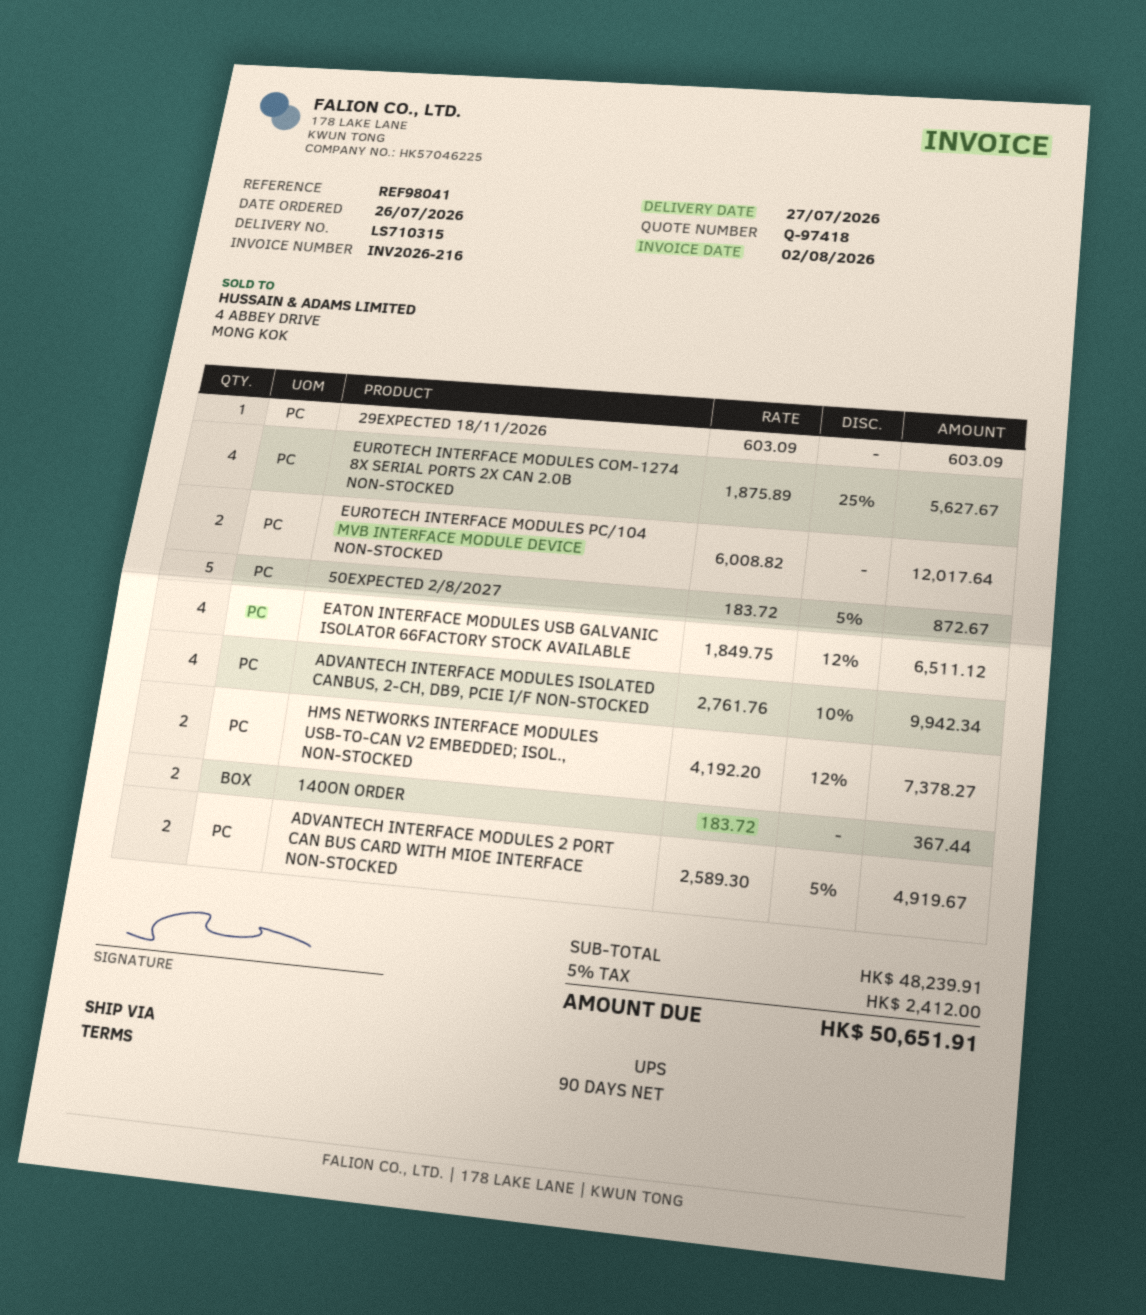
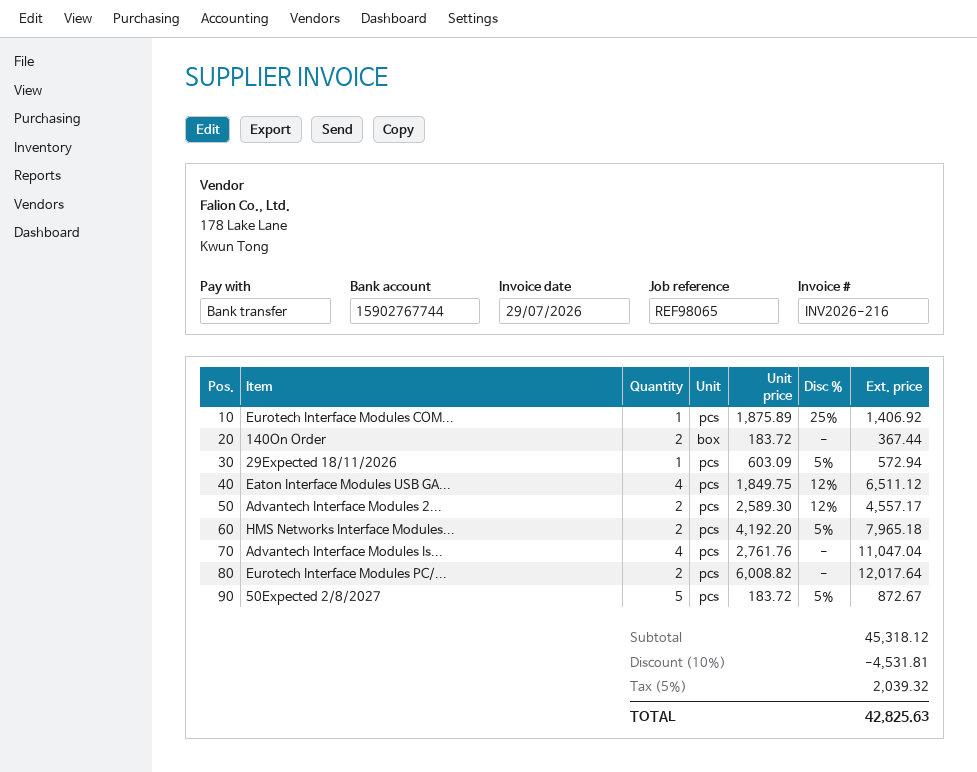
invoice date: 2026-08-02 -> 2026-07-29
reference: REF98041 -> REF98065
29EXPECTED 18/11/2026: 1 x 603.09 = 603.09 -> 1 x 603.09 - 5% = 572.94
EUROTECH INTERFACE MODULES COM-1274 8X SERIAL PORTS 2X CAN 2.0B NON-STOCKED: 4 x 1875.89 - 25% = 5627.67 -> 1 x 1875.89 - 25% = 1406.92
ADVANTECH INTERFACE MODULES ISOLATED CANBUS, 2-CH, DB9, PCIE I/F NON-STOCKED: 4 x 2761.76 - 10% = 9942.34 -> 4 x 2761.76 = 11047.04
HMS NETWORKS INTERFACE MODULES USB-TO-CAN V2 EMBEDDED; ISOL., NON-STOCKED: 2 x 4192.20 - 12% = 7378.27 -> 2 x 4192.20 - 5% = 7965.18
ADVANTECH INTERFACE MODULES 2 PORT CAN BUS CARD WITH MIOE INTERFACE NON-STOCKED: 2 x 2589.30 - 5% = 4919.67 -> 2 x 2589.30 - 12% = 4557.17
subtotal: 48239.91 -> 45318.12
discount: none -> 10% = 4531.81
tax: 5% = 2412.00 -> 5% = 2039.32
total: 50651.91 -> 42825.63

